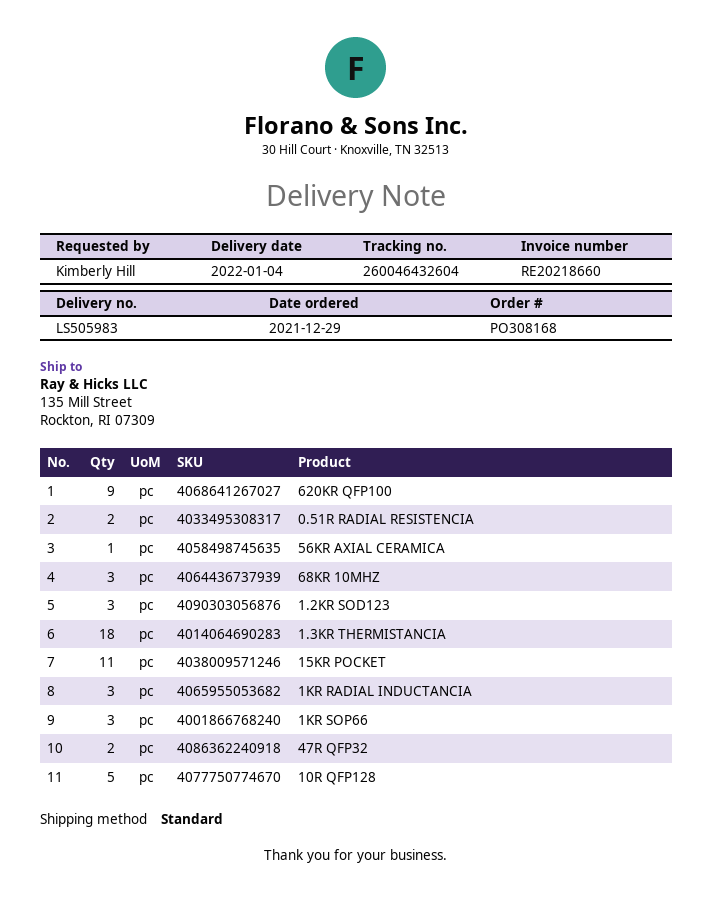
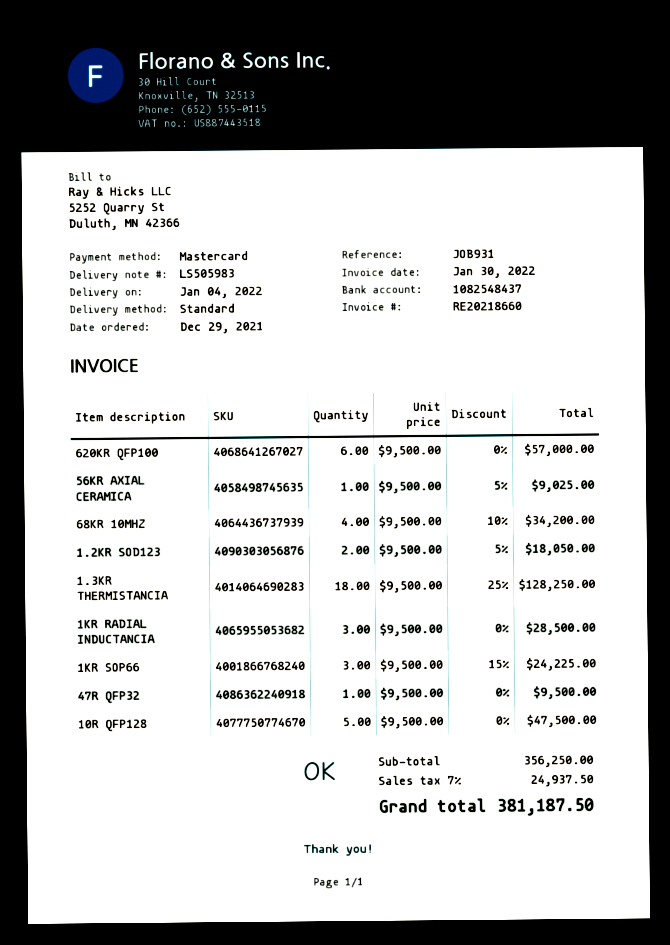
620KR QFP100: 9 -> 6
0.51R RADIAL RESISTENCIA: 2 -> none
68KR 10MHZ: 3 -> 4
1.2KR SOD123: 3 -> 2
15KR POCKET: 11 -> none
47R QFP32: 2 -> 1

